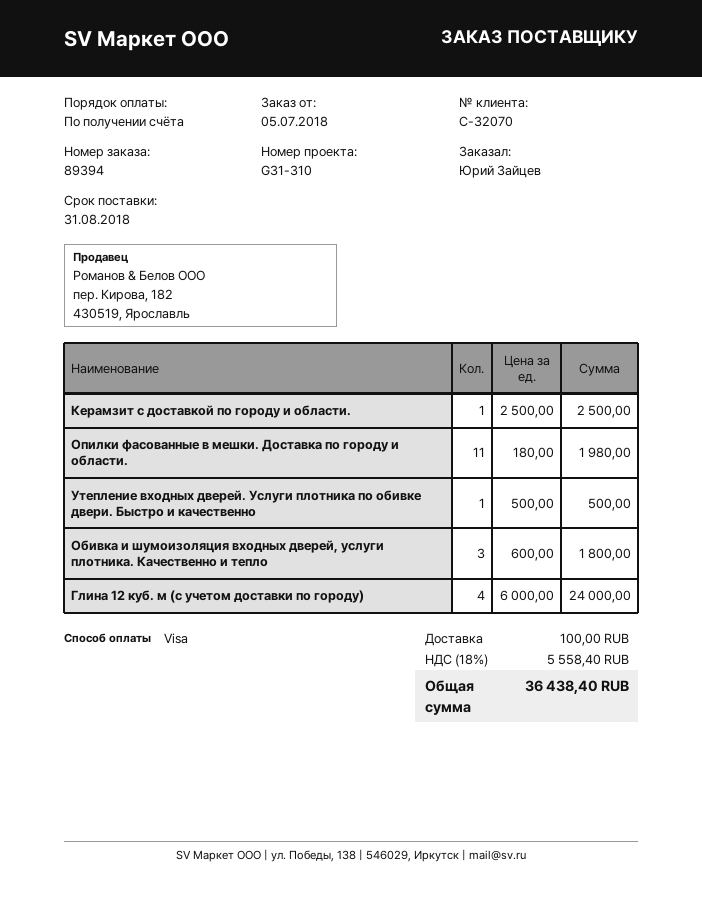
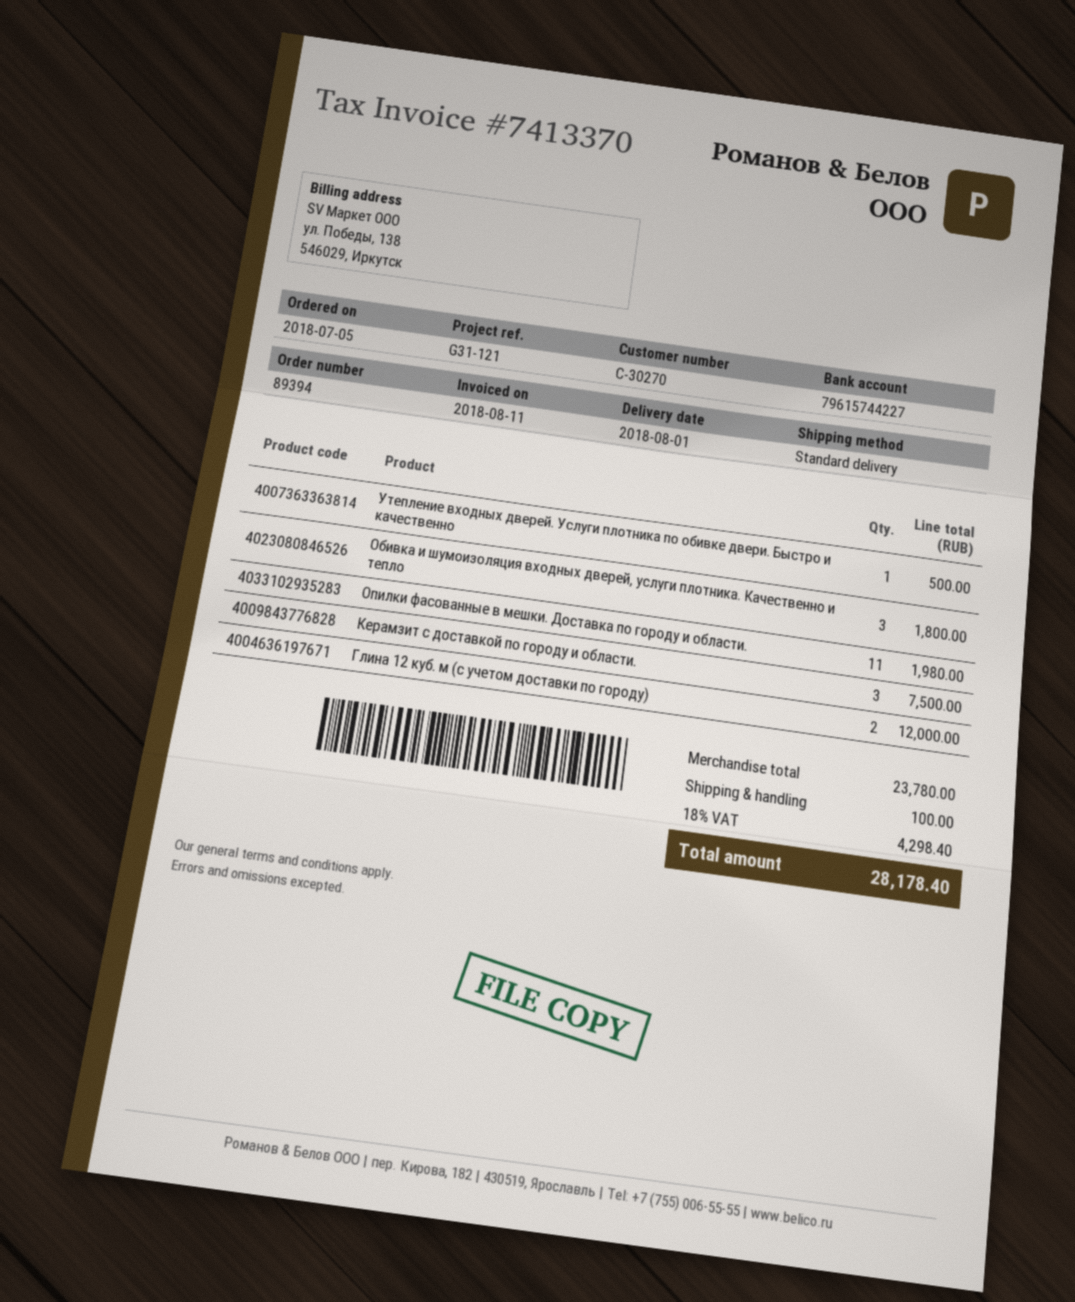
delivery date: 2018-08-31 -> 2018-08-01
customer number: C-32070 -> C-30270
reference: G31-310 -> G31-121
Керамзит с доставкой по городу и области.: 1 for 2500.00 -> 3 for 7500.00
Глина 12 куб. м (с учетом доставки по городу): 4 for 24000.00 -> 2 for 12000.00
tax: 18% = 5558.40 -> 18% = 4298.40
total: 36438.40 -> 28178.40

